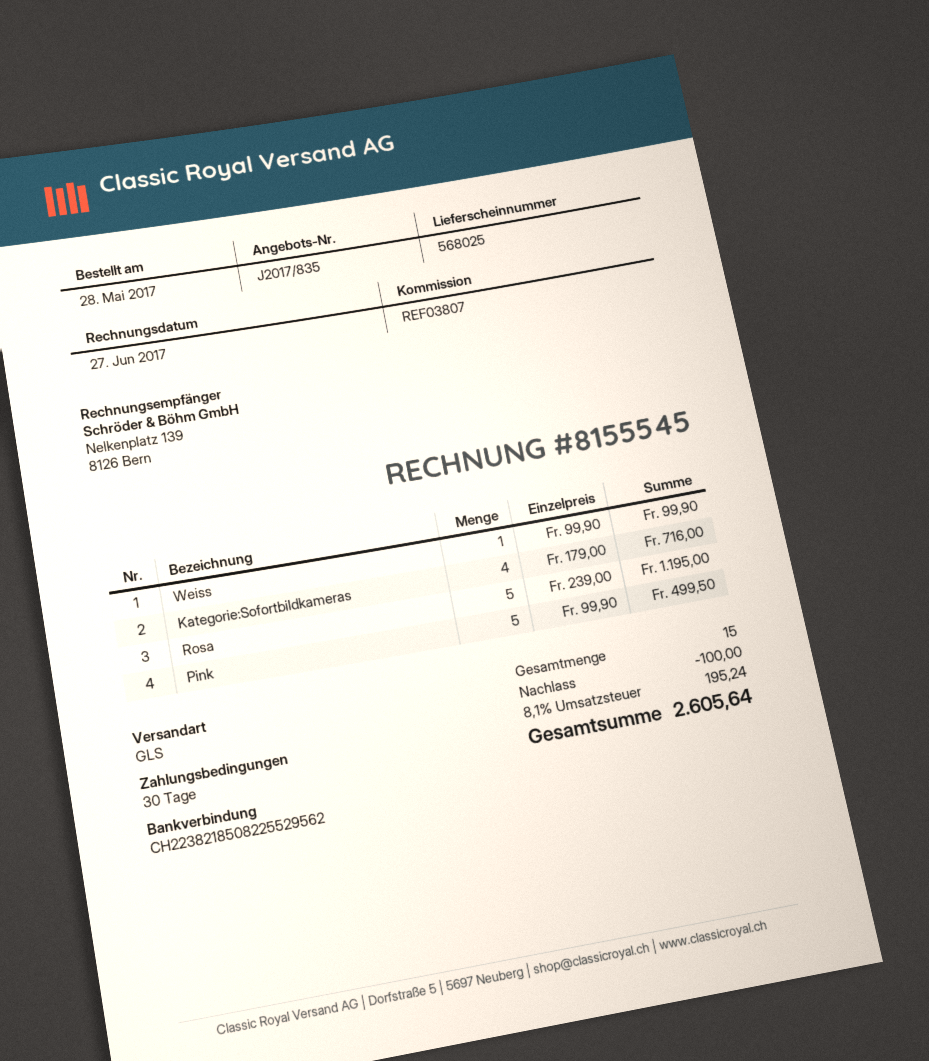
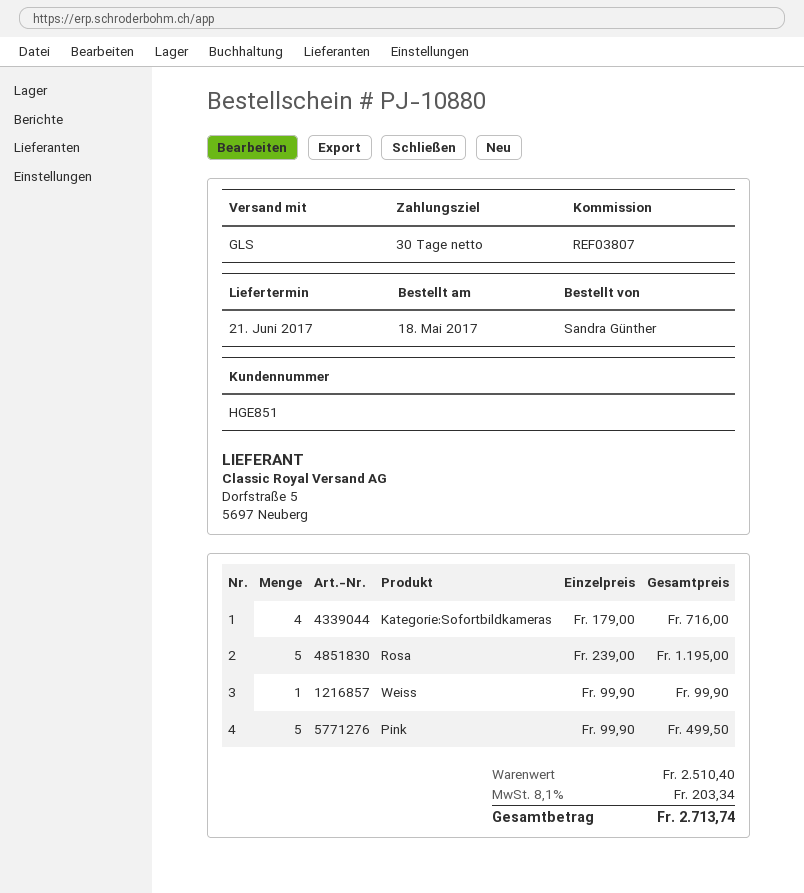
order date: 2017-05-28 -> 2017-05-18
discount: 100.00 -> none
tax: 8.1% = 195.24 -> 8.1% = 203.34
total: 2605.64 -> 2713.74

